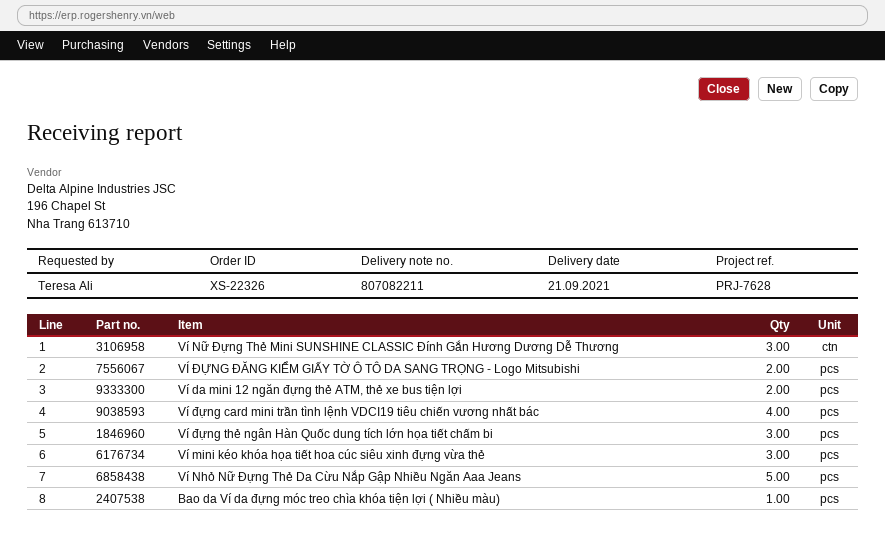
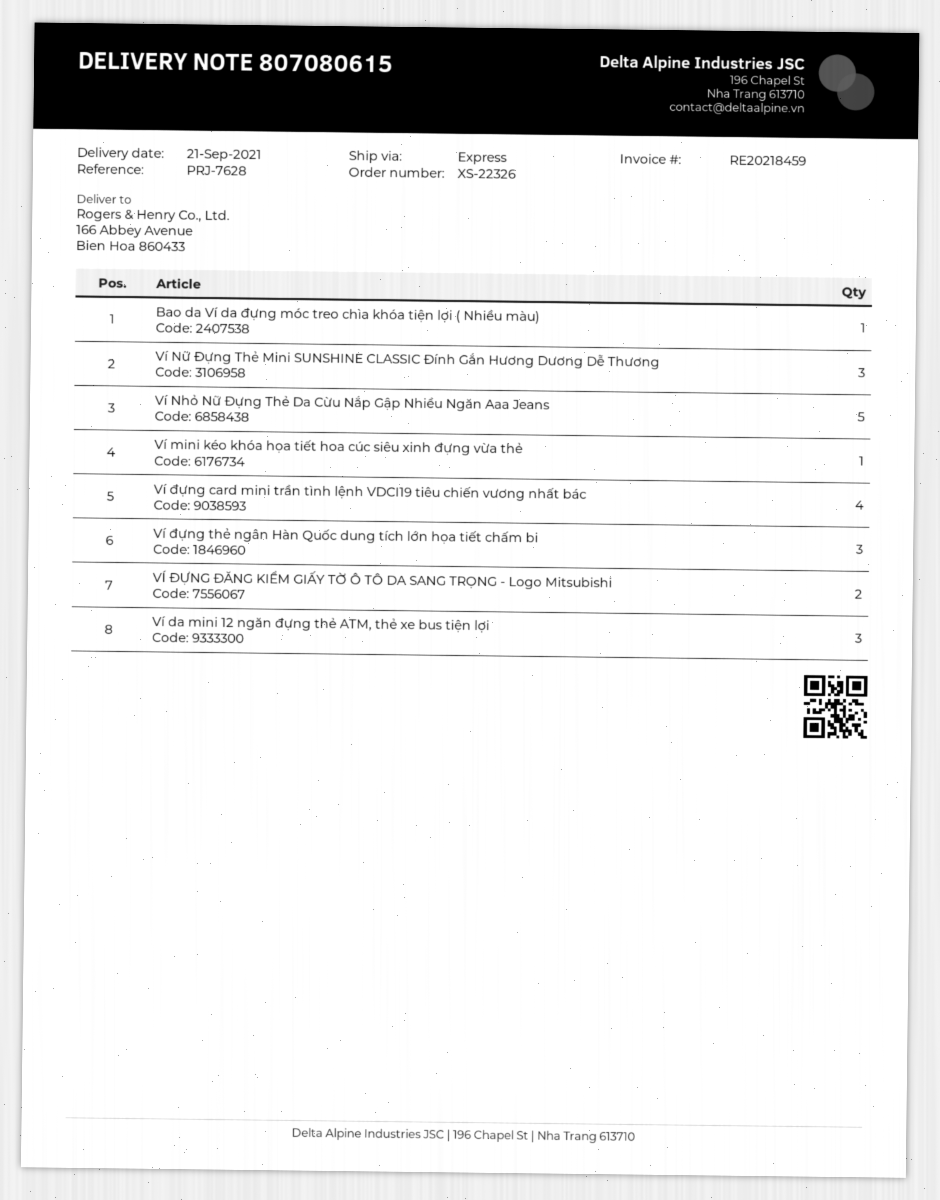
delivery note number: 807082211 -> 807080615
Ví da mini 12 ngăn đựng thẻ ATM, thẻ xe bus tiện lợi: 2 -> 3
Ví mini kéo khóa họa tiết hoa cúc siêu xinh đựng vừa thẻ: 3 -> 1

